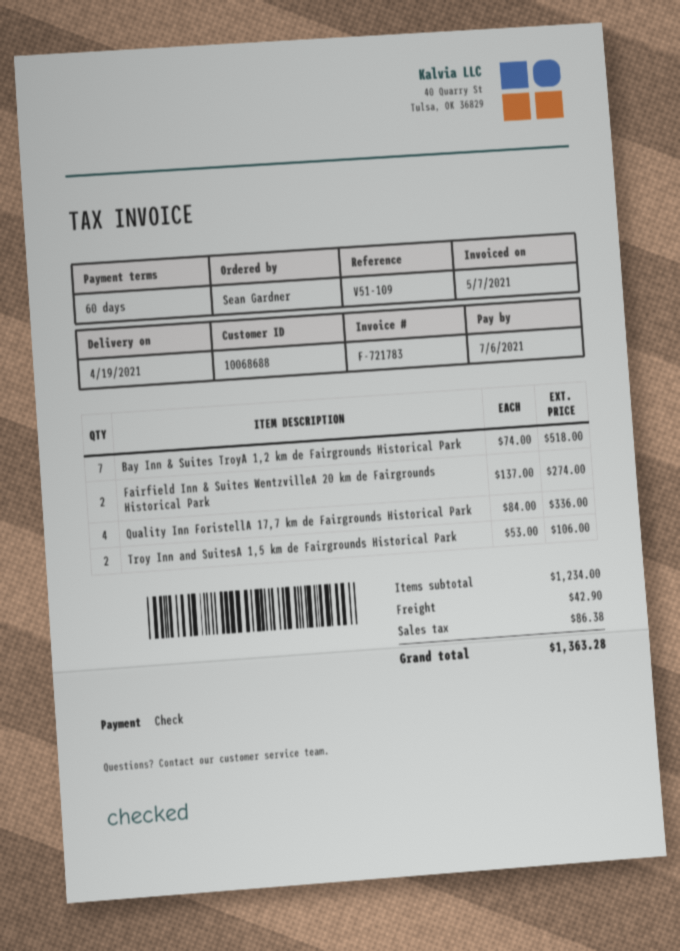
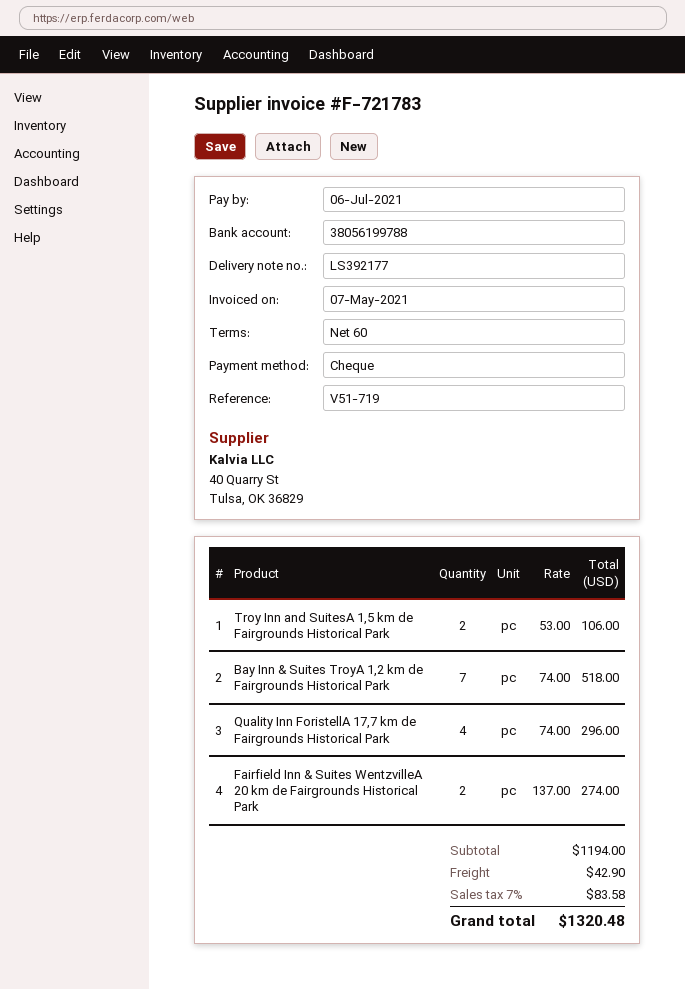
reference: V51-109 -> V51-719
Quality Inn ForistellA 17,7 km de Fairgrounds Historical Park: 4 x 84.00 = 336.00 -> 4 x 74.00 = 296.00
subtotal: 1234.00 -> 1194.00
tax: 86.38 -> 83.58
total: 1363.28 -> 1320.48

